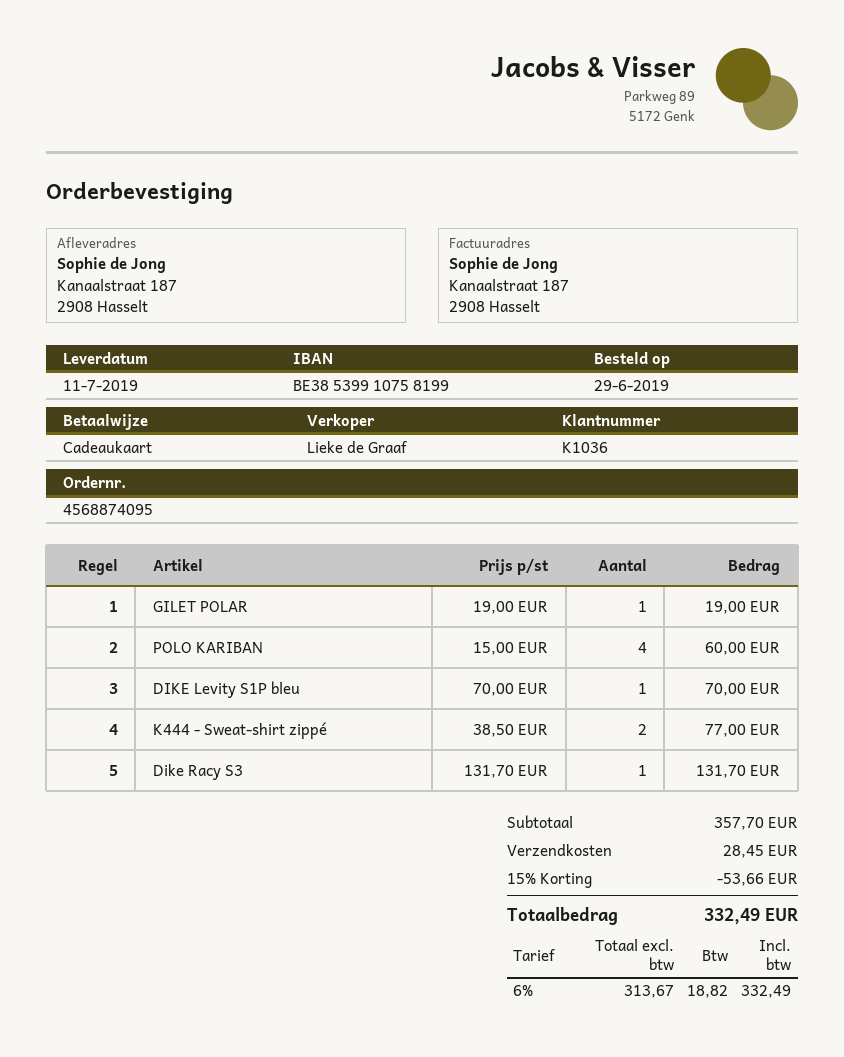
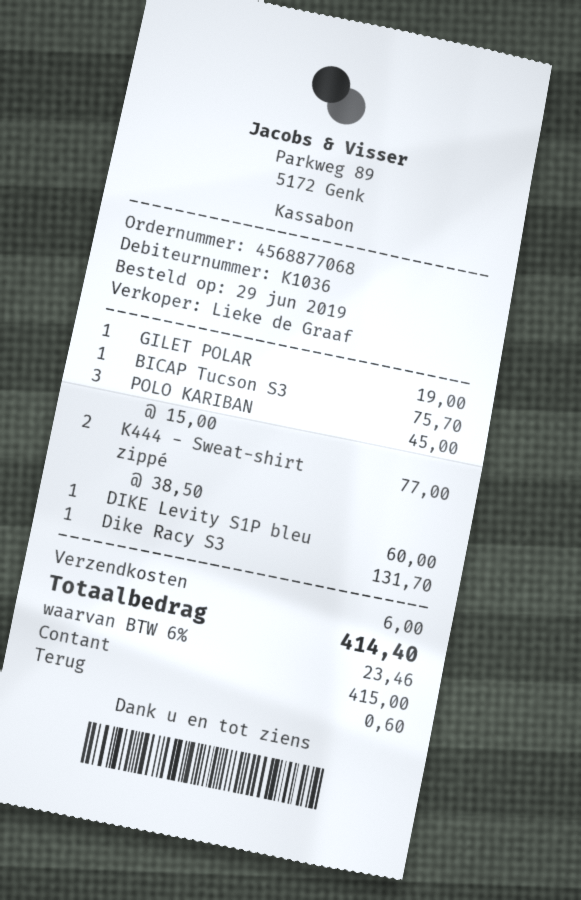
order number: 4568874095 -> 4568877068
payment method: gift card -> cash
POLO KARIBAN: 4 x 15.00 = 60.00 -> 3 x 15.00 = 45.00
DIKE Levity S1P bleu: 1 x 70.00 = 70.00 -> 1 x 60.00 = 60.00
BICAP Tucson S3: none -> 1 x 75.70 = 75.70
discount: 15% = 53.66 -> none
shipping: 28.45 -> 6.00
tax: 6% = 18.82 -> 6% = 23.46
total: 332.49 -> 414.40

